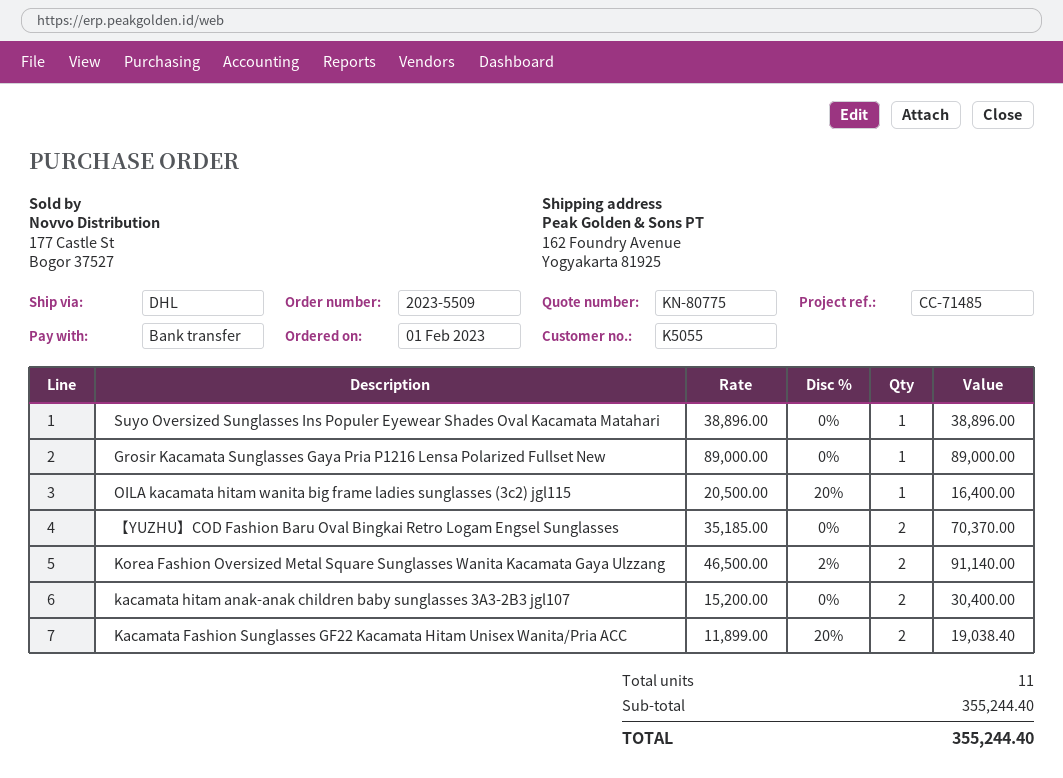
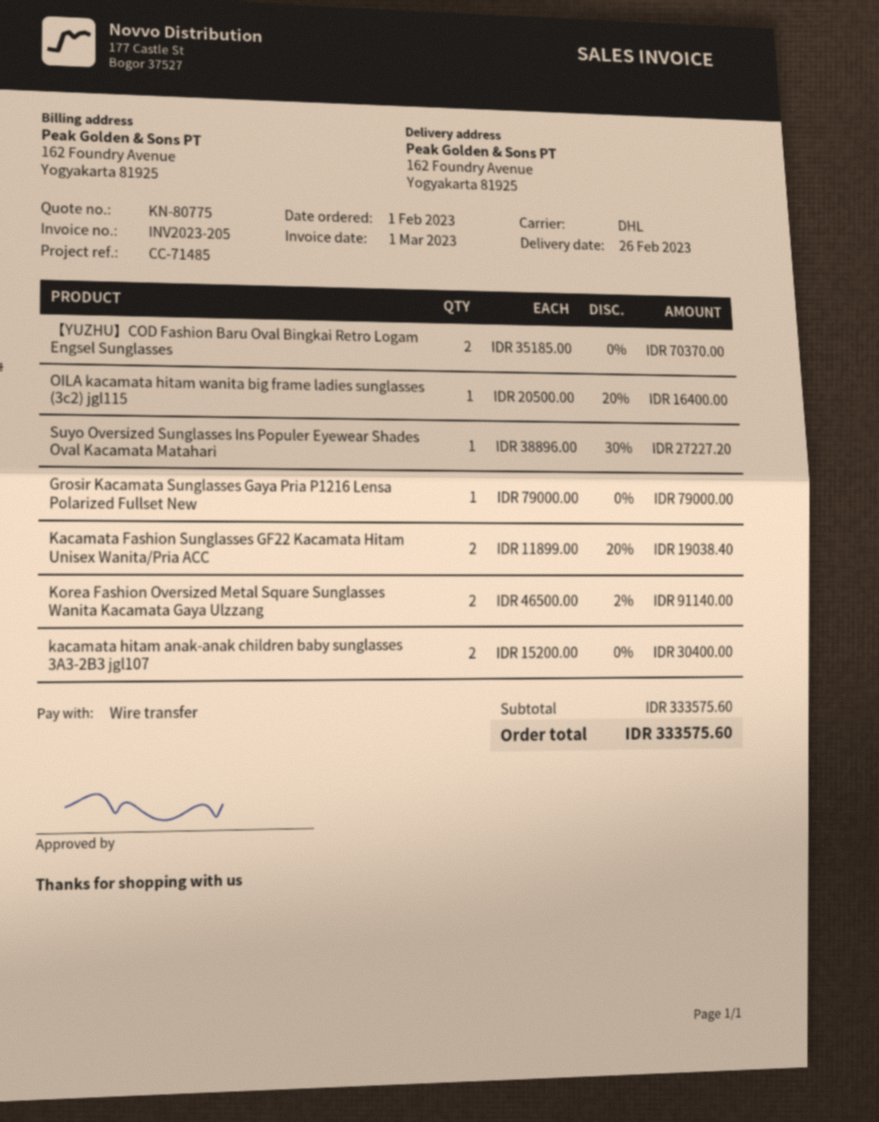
Suyo Oversized Sunglasses Ins Populer Eyewear Shades Oval Kacamata Matahari: 1 x 38896.00 = 38896.00 -> 1 x 38896.00 - 30% = 27227.20
Grosir Kacamata Sunglasses Gaya Pria P1216 Lensa Polarized Fullset New: 1 x 89000.00 = 89000.00 -> 1 x 79000.00 = 79000.00
subtotal: 355244.40 -> 333575.60
total: 355244.40 -> 333575.60

